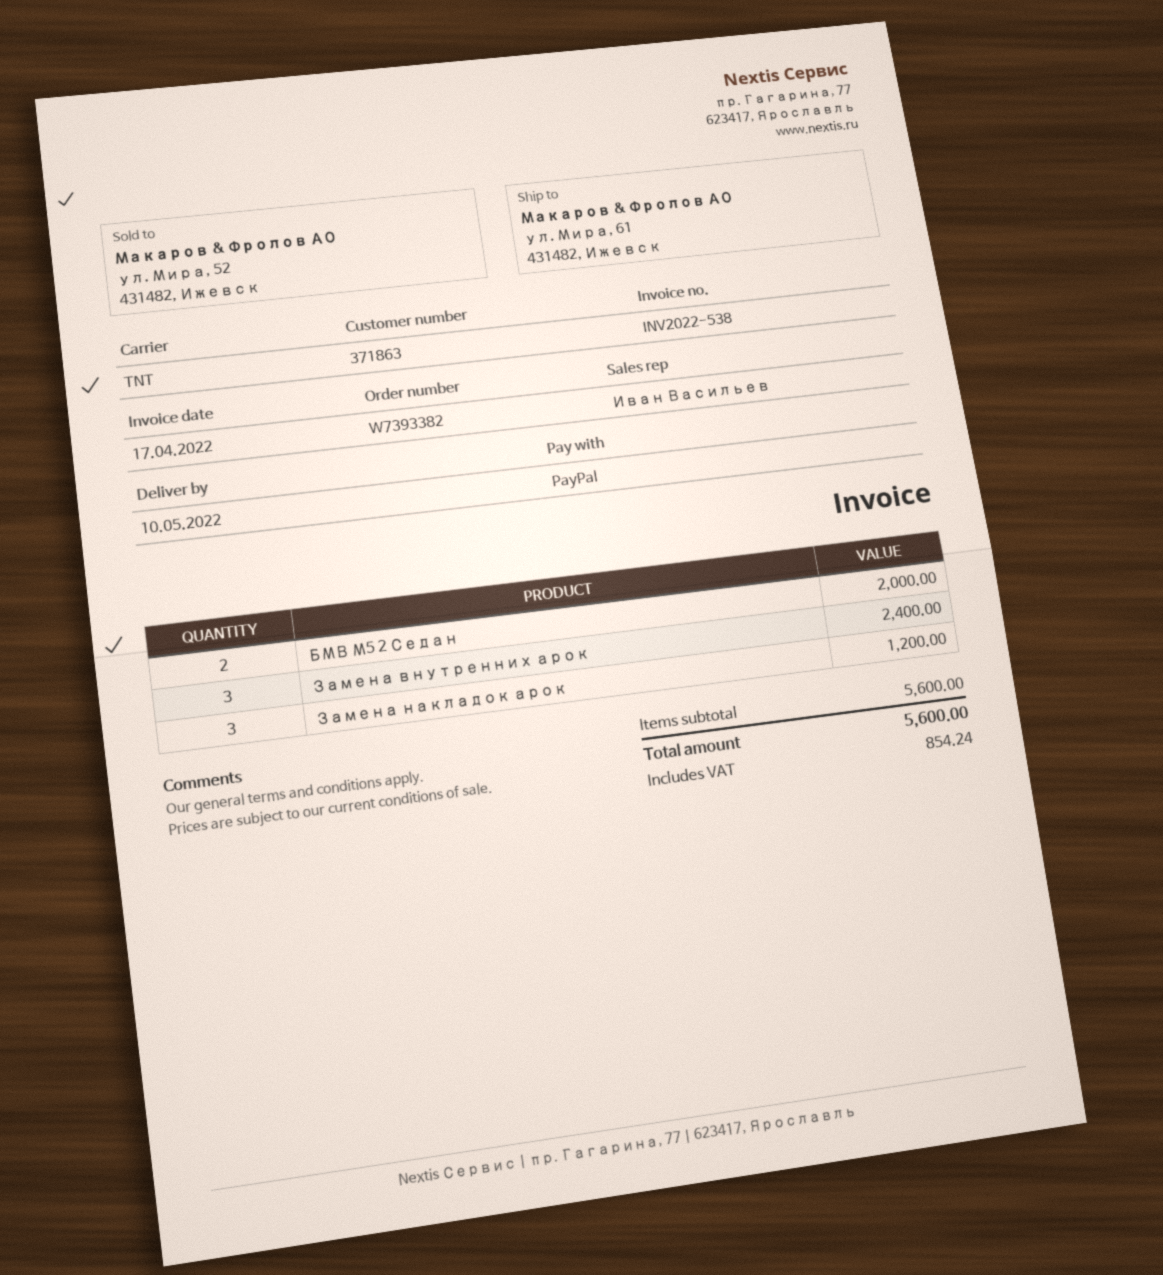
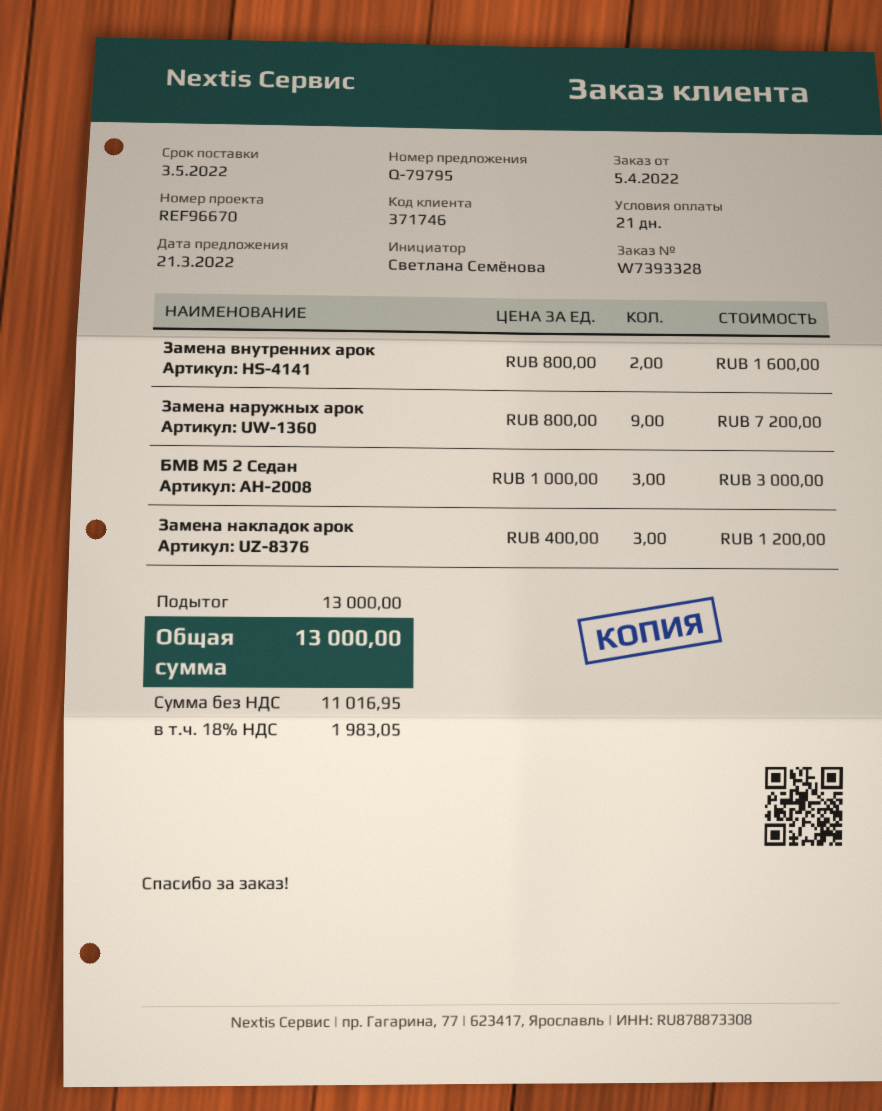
order number: W7393382 -> W7393328
delivery date: 2022-05-10 -> 2022-05-03
customer number: 371863 -> 371746
БМВ М5 2 Седан: 2 for 2000.00 -> 3 for 3000.00
Замена внутренних арок: 3 for 2400.00 -> 2 for 1600.00
Замена наружных арок: none -> 9 for 7200.00
subtotal: 5600.00 -> 13000.00
tax: 854.24 -> 1983.05
total: 5600.00 -> 13000.00

